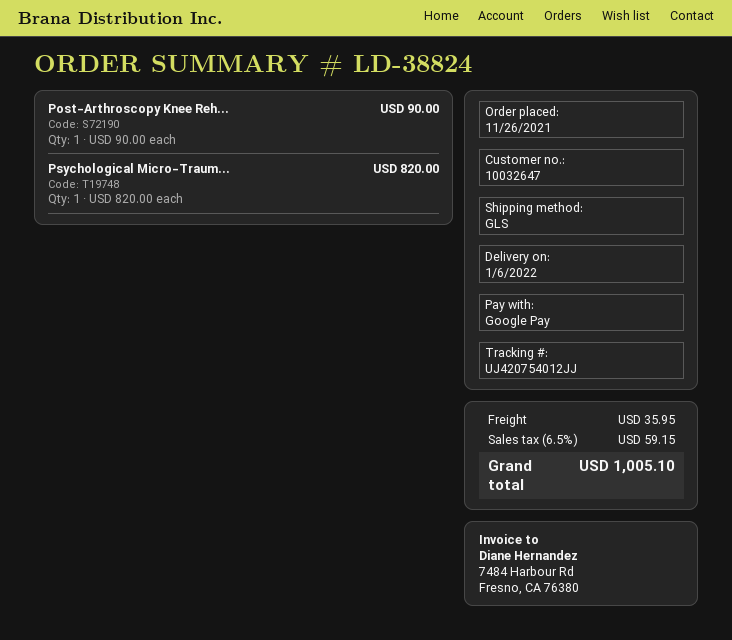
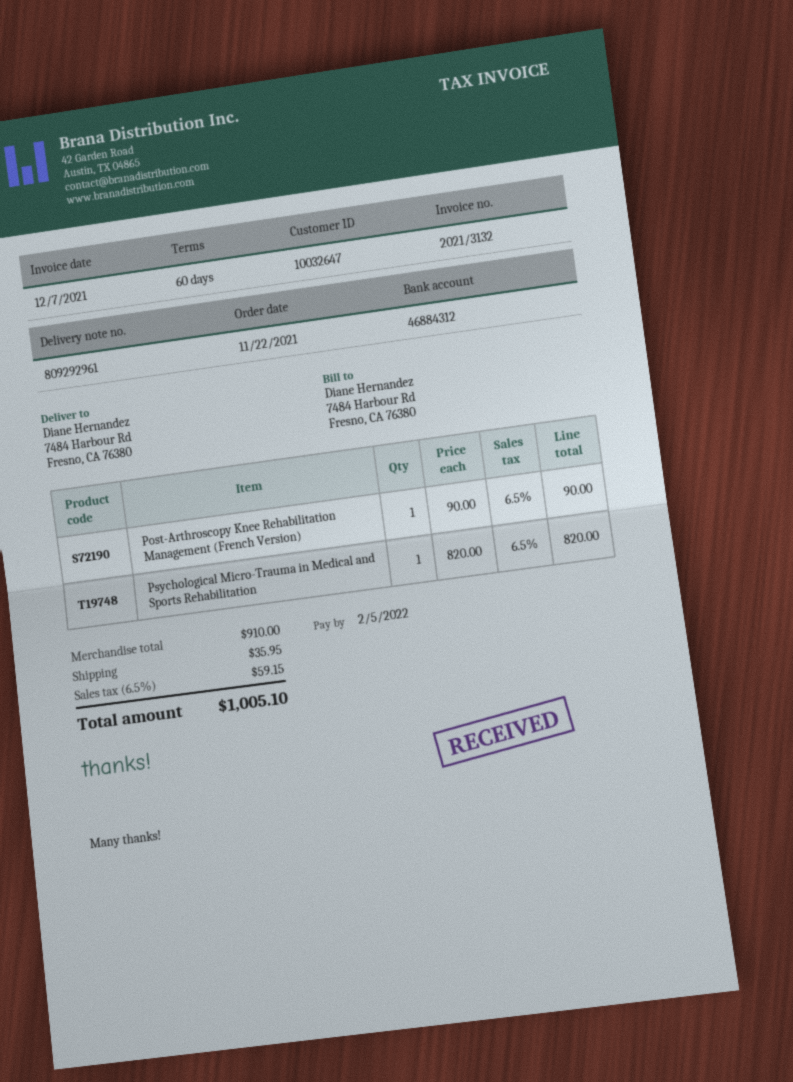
order date: 2021-11-26 -> 2021-11-22

